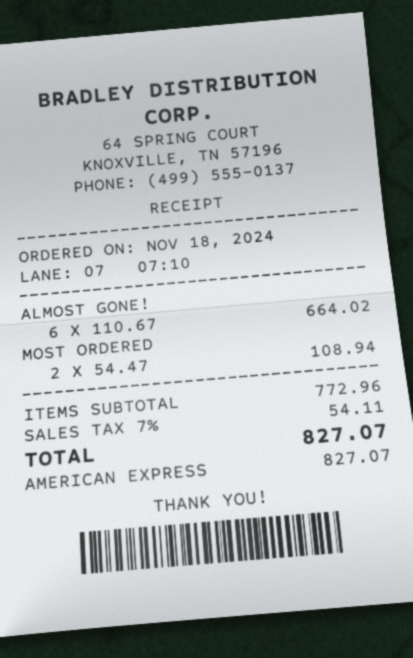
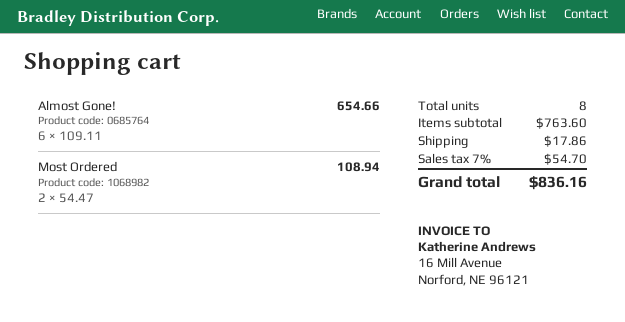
ALMOST GONE!: 6 x 110.67 = 664.02 -> 6 x 109.11 = 654.66
subtotal: 772.96 -> 763.60
shipping: none -> 17.86
tax: 7% = 54.11 -> 7% = 54.70
total: 827.07 -> 836.16

